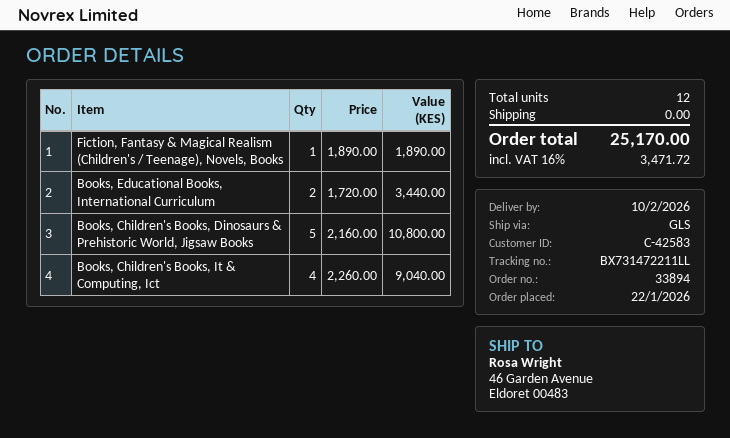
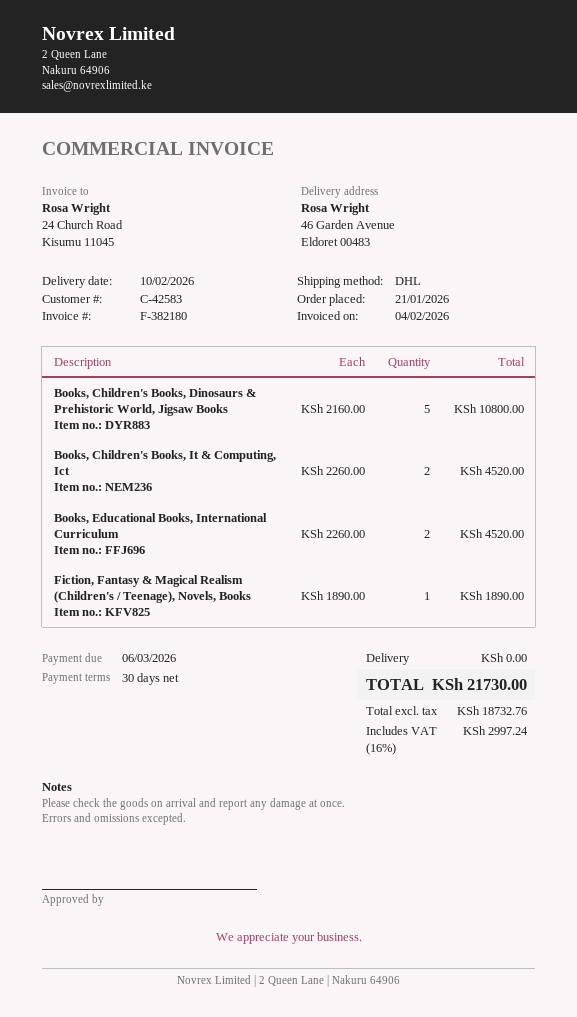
order date: 2026-01-22 -> 2026-01-21
shipping method: GLS -> DHL
Books, Educational Books, International Curriculum: 2 x 1720.00 = 3440.00 -> 2 x 2260.00 = 4520.00
Books, Children's Books, It & Computing, Ict: 4 x 2260.00 = 9040.00 -> 2 x 2260.00 = 4520.00
tax: 16% = 3471.72 -> 16% = 2997.24
total: 25170.00 -> 21730.00

